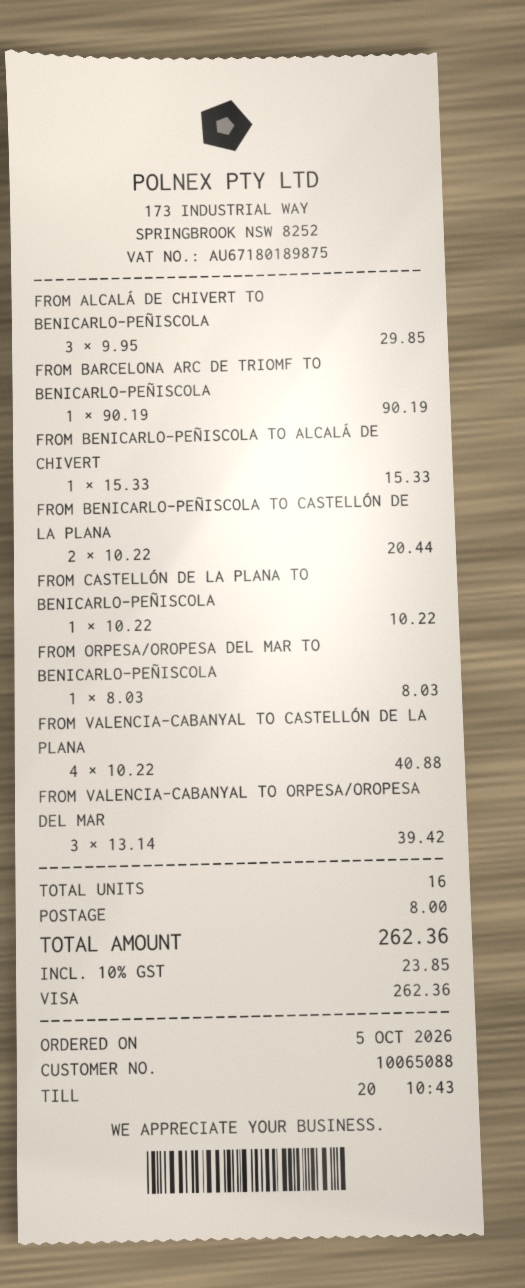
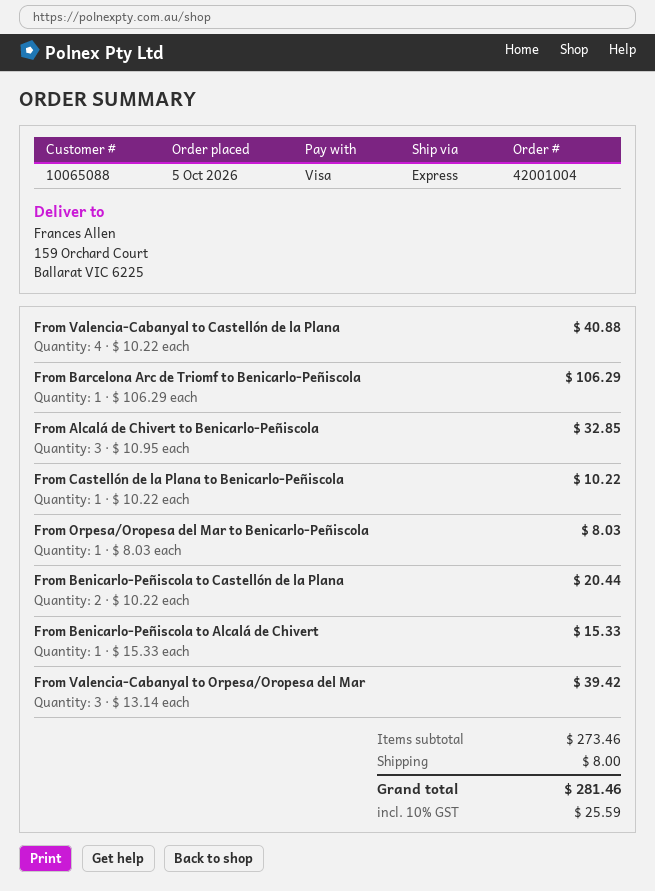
FROM ALCALÁ DE CHIVERT TO BENICARLO-PEÑISCOLA: 3 x 9.95 = 29.85 -> 3 x 10.95 = 32.85
FROM BARCELONA ARC DE TRIOMF TO BENICARLO-PEÑISCOLA: 1 x 90.19 = 90.19 -> 1 x 106.29 = 106.29
tax: 10% = 23.85 -> 10% = 25.59
total: 262.36 -> 281.46

